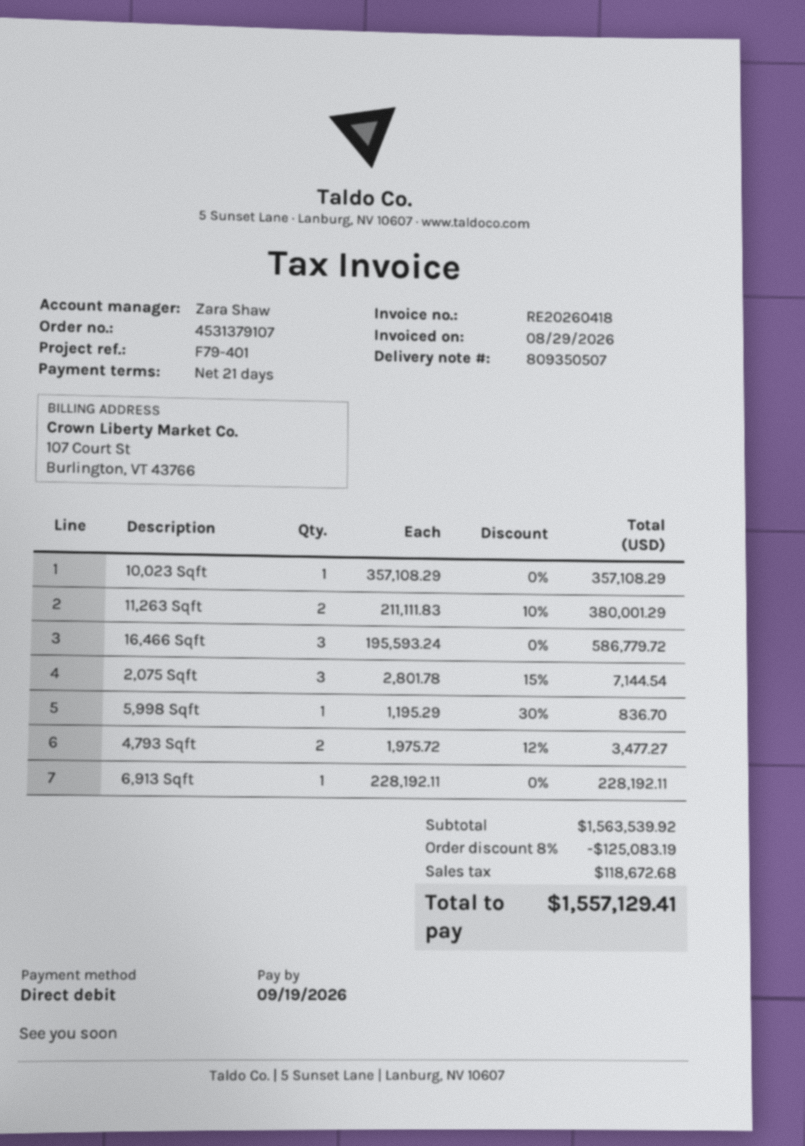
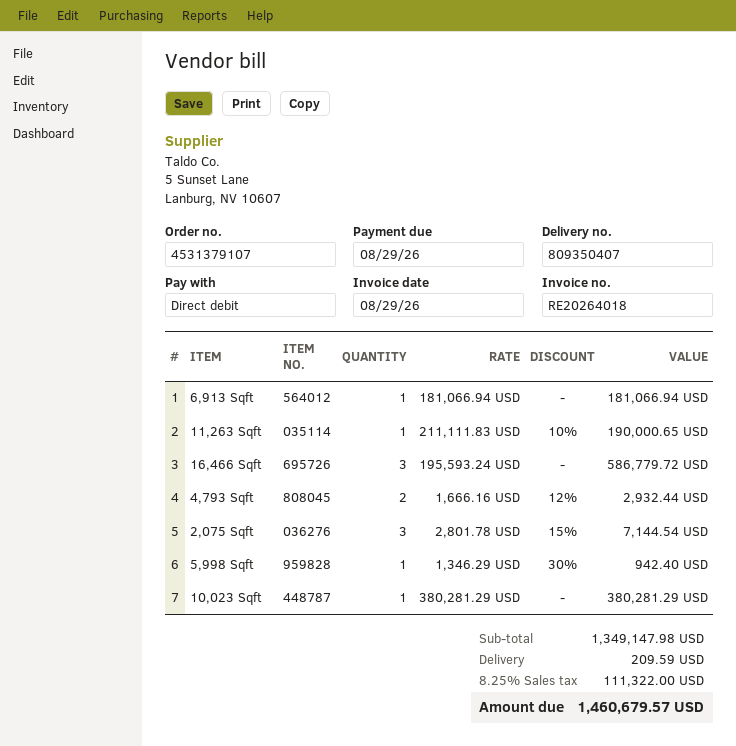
delivery note number: 809350507 -> 809350407
invoice number: RE20260418 -> RE20264018
due date: 2026-09-19 -> 2026-08-29
10,023 Sqft: 1 x 357108.29 = 357108.29 -> 1 x 380281.29 = 380281.29
11,263 Sqft: 2 x 211111.83 - 10% = 380001.29 -> 1 x 211111.83 - 10% = 190000.65
5,998 Sqft: 1 x 1195.29 - 30% = 836.70 -> 1 x 1346.29 - 30% = 942.40
4,793 Sqft: 2 x 1975.72 - 12% = 3477.27 -> 2 x 1666.16 - 12% = 2932.44
6,913 Sqft: 1 x 228192.11 = 228192.11 -> 1 x 181066.94 = 181066.94
subtotal: 1563539.92 -> 1349147.98
discount: 8% = 125083.19 -> none
shipping: none -> 209.59
tax: 118672.68 -> 111322.00
total: 1557129.41 -> 1460679.57

